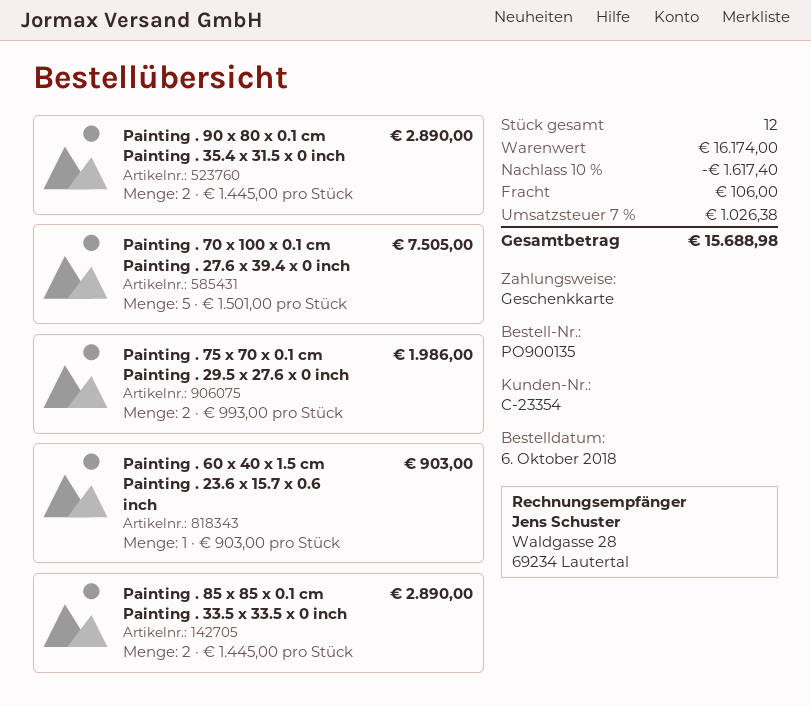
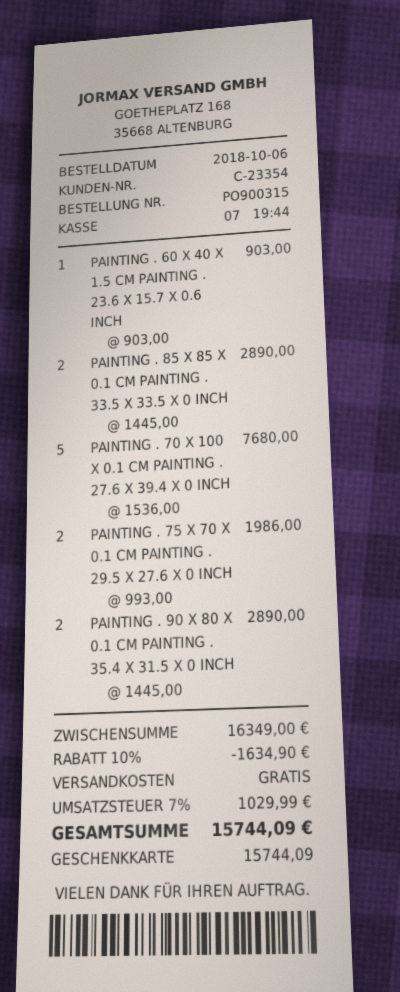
order number: PO900135 -> PO900315
Painting . 70 x 100 x 0.1 cm Painting . 27.6 x 39.4 x 0 inch: 5 x 1501.00 = 7505.00 -> 5 x 1536.00 = 7680.00
subtotal: 16174.00 -> 16349.00
discount: 10% = 1617.40 -> 10% = 1634.90
shipping: 106.00 -> 0.00
tax: 7% = 1026.38 -> 7% = 1029.99
total: 15688.98 -> 15744.09

